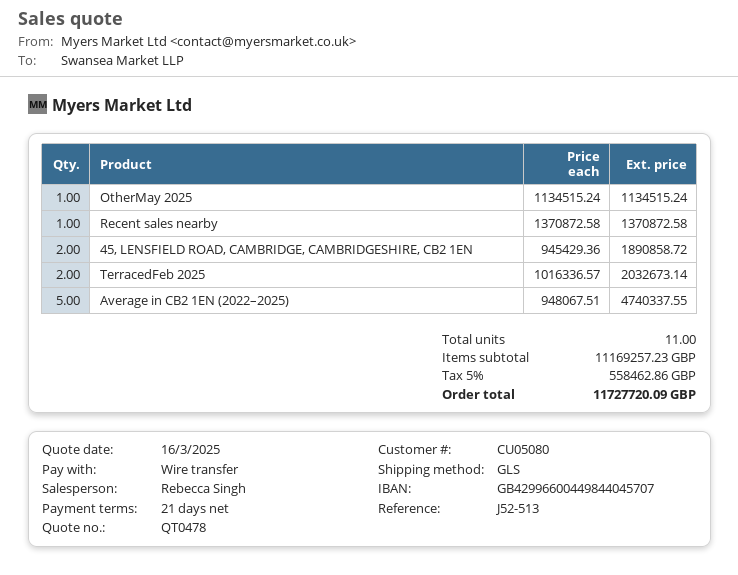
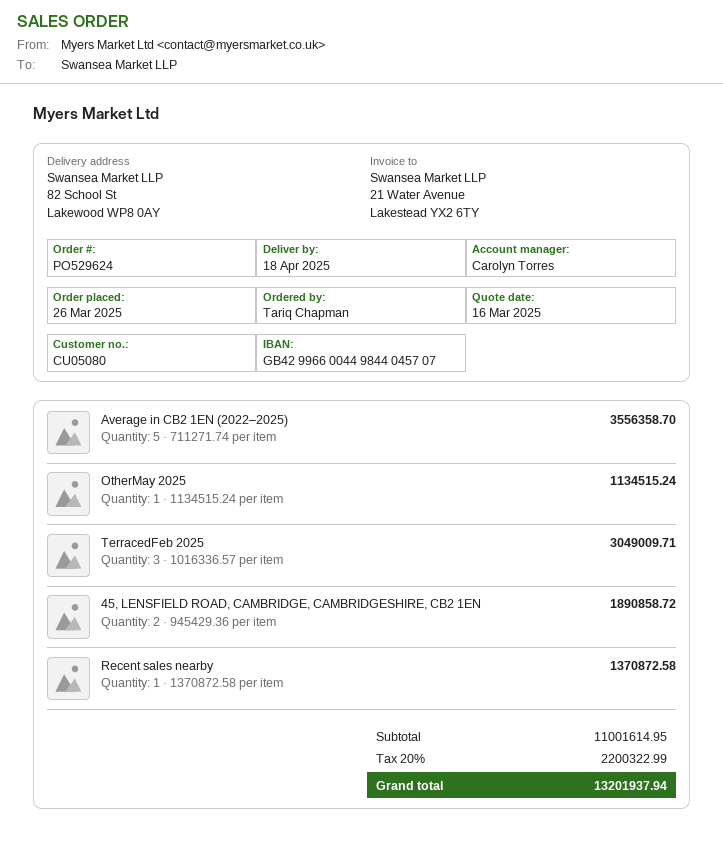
sales rep: Rebecca Singh -> Carolyn Torres
TerracedFeb 2025: 2 x 1016336.57 = 2032673.14 -> 3 x 1016336.57 = 3049009.71
Average in CB2 1EN (2022–2025): 5 x 948067.51 = 4740337.55 -> 5 x 711271.74 = 3556358.70
subtotal: 11169257.23 -> 11001614.95
tax: 5% = 558462.86 -> 20% = 2200322.99
total: 11727720.09 -> 13201937.94

